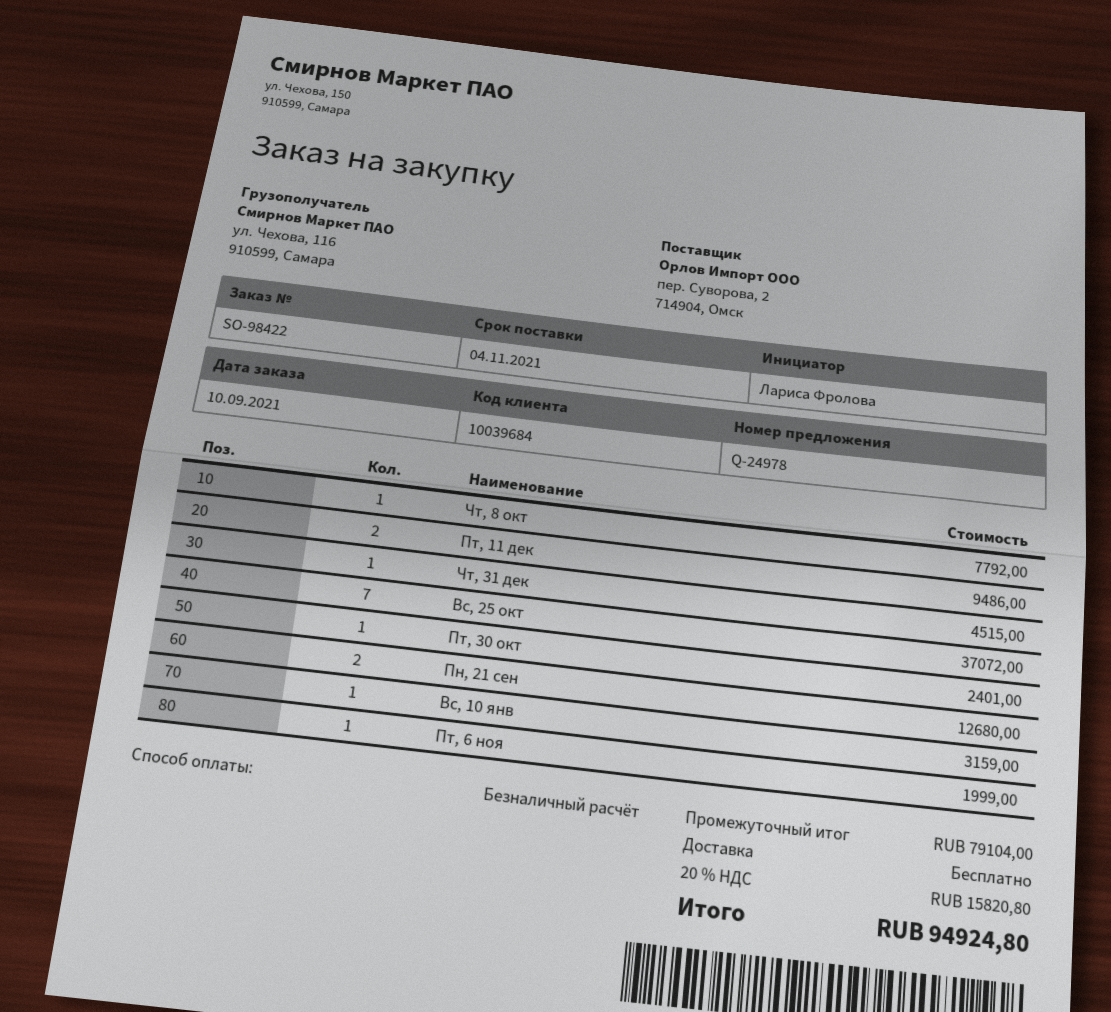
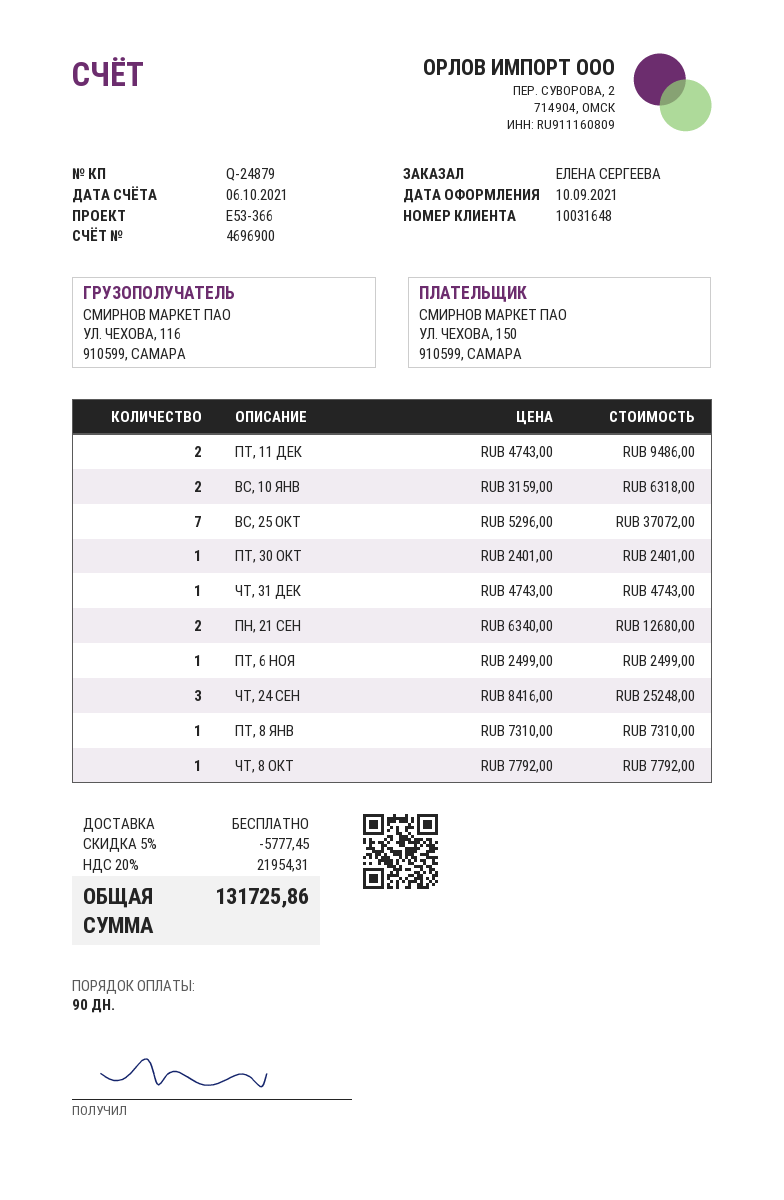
quote number: Q-24978 -> Q-24879
customer number: 10039684 -> 10031648
ordered by: Лариса Фролова -> ЕЛЕНА СЕРГЕЕВА
Чт, 31 дек: 1 for 4515.00 -> 1 for 4743.00
Вс, 10 янв: 1 for 3159.00 -> 2 for 6318.00
Пт, 6 ноя: 1 for 1999.00 -> 1 for 2499.00
ЧТ, 24 СЕН: none -> 3 for 25248.00
ПТ, 8 ЯНВ: none -> 1 for 7310.00
discount: none -> 5% = 5777.45
tax: 20% = 15820.80 -> 20% = 21954.31
total: 94924.80 -> 131725.86

